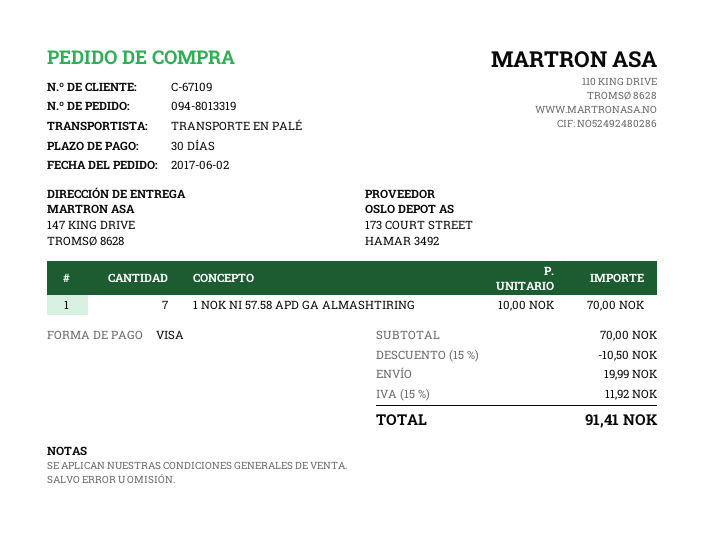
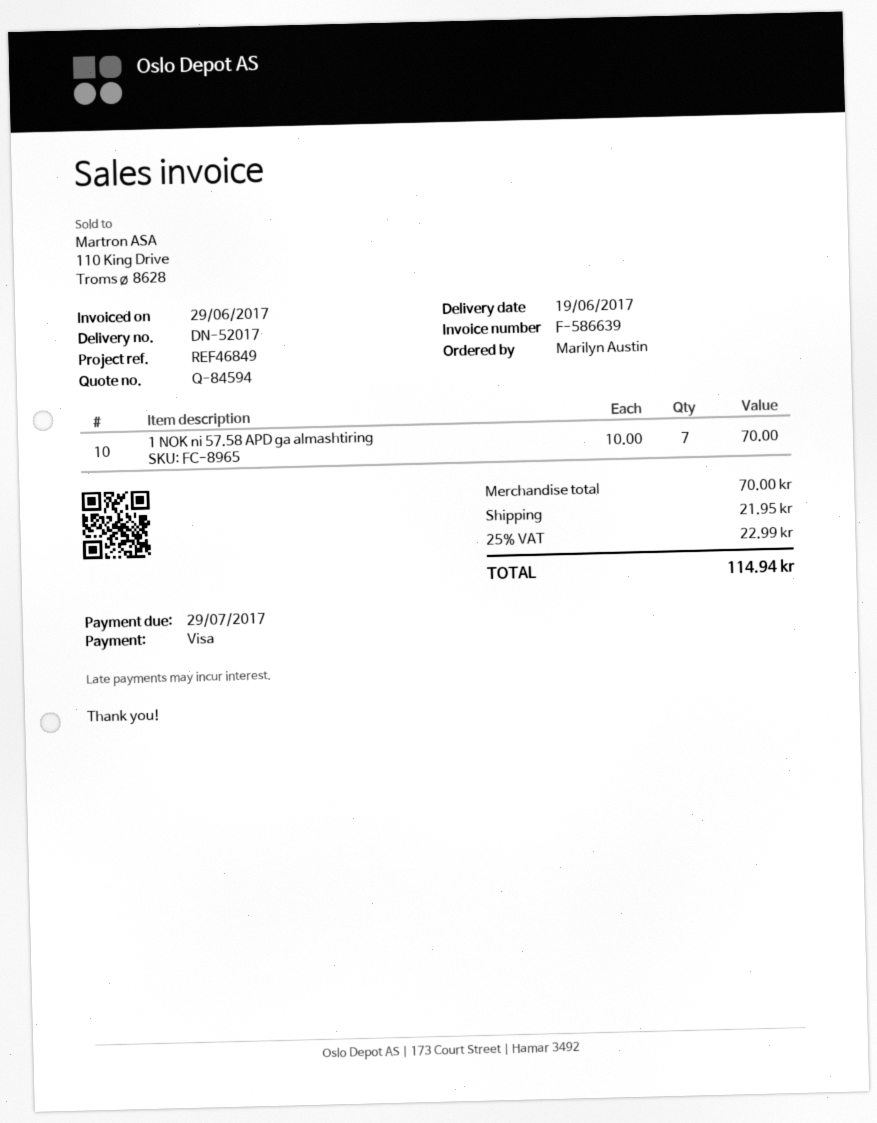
discount: 15% = 10.50 -> none
shipping: 19.99 -> 21.95
tax: 15% = 11.92 -> 25% = 22.99
total: 91.41 -> 114.94

